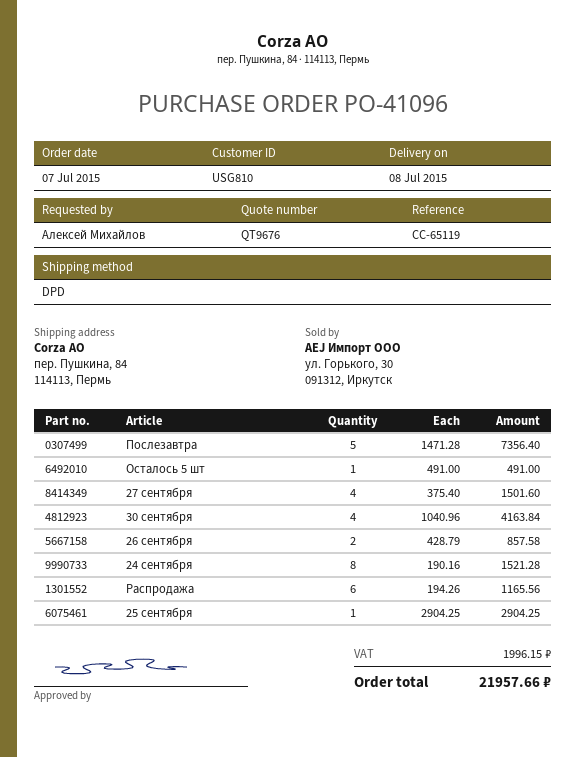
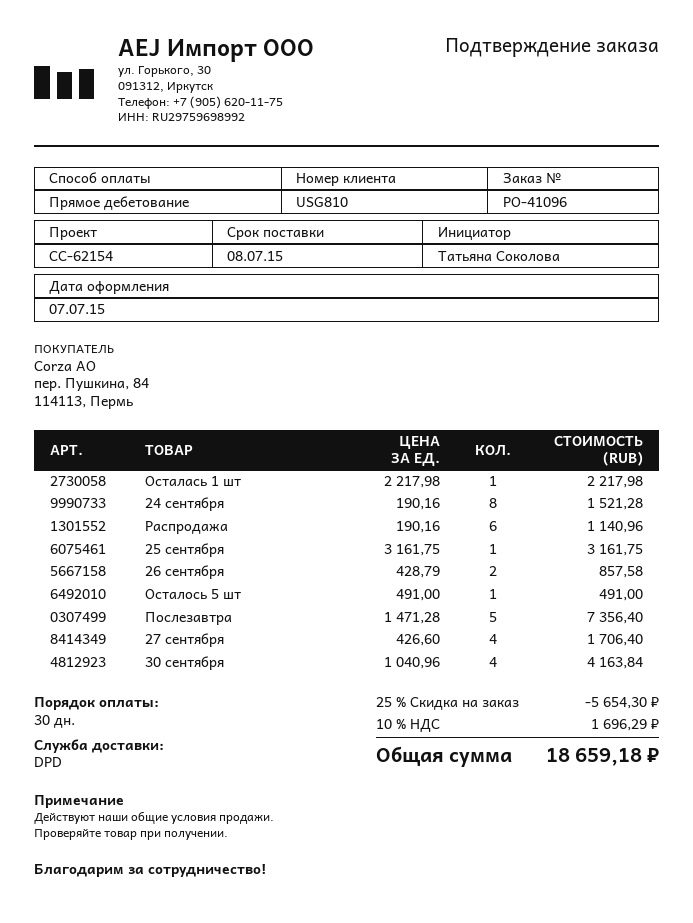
reference: CC-65119 -> CC-62154
ordered by: Алексей Михайлов -> Татьяна Соколова
27 сентября: 4 x 375.40 = 1501.60 -> 4 x 426.60 = 1706.40
Распродажа: 6 x 194.26 = 1165.56 -> 6 x 190.16 = 1140.96
25 сентября: 1 x 2904.25 = 2904.25 -> 1 x 3161.75 = 3161.75
Осталась 1 шт: none -> 1 x 2217.98 = 2217.98
discount: none -> 25% = 5654.30
tax: 1996.15 -> 1696.29
total: 21957.66 -> 18659.18

